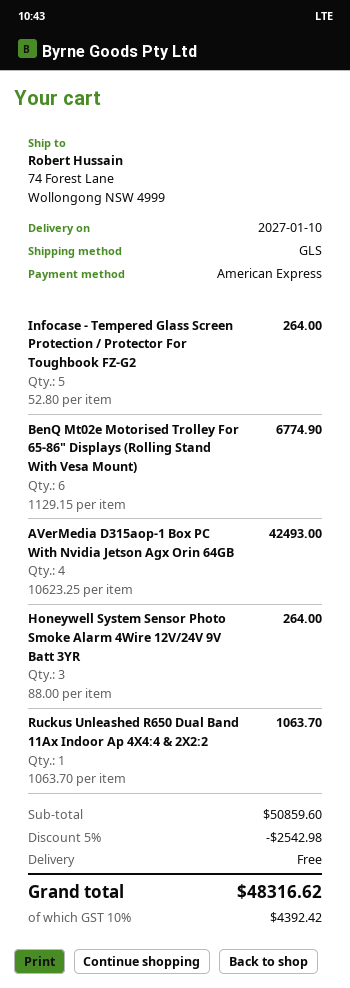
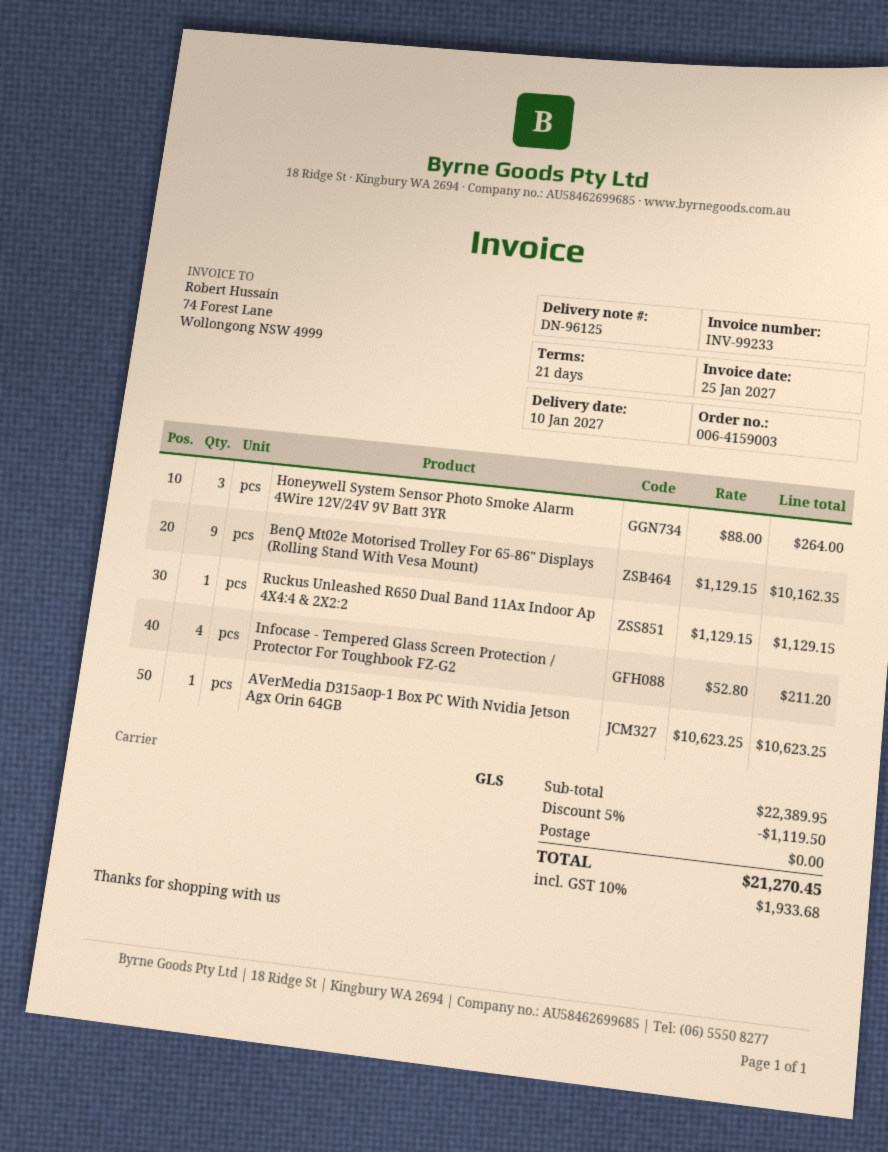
Infocase - Tempered Glass Screen Protection / Protector For Toughbook FZ-G2: 5 x 52.80 = 264.00 -> 4 x 52.80 = 211.20
BenQ Mt02e Motorised Trolley For 65-86" Displays (Rolling Stand With Vesa Mount): 6 x 1129.15 = 6774.90 -> 9 x 1129.15 = 10162.35
AVerMedia D315aop-1 Box PC With Nvidia Jetson Agx Orin 64GB: 4 x 10623.25 = 42493.00 -> 1 x 10623.25 = 10623.25
Ruckus Unleashed R650 Dual Band 11Ax Indoor Ap 4X4:4 & 2X2:2: 1 x 1063.70 = 1063.70 -> 1 x 1129.15 = 1129.15
subtotal: 50859.60 -> 22389.95
discount: 5% = 2542.98 -> 5% = 1119.50
tax: 10% = 4392.42 -> 10% = 1933.68
total: 48316.62 -> 21270.45

